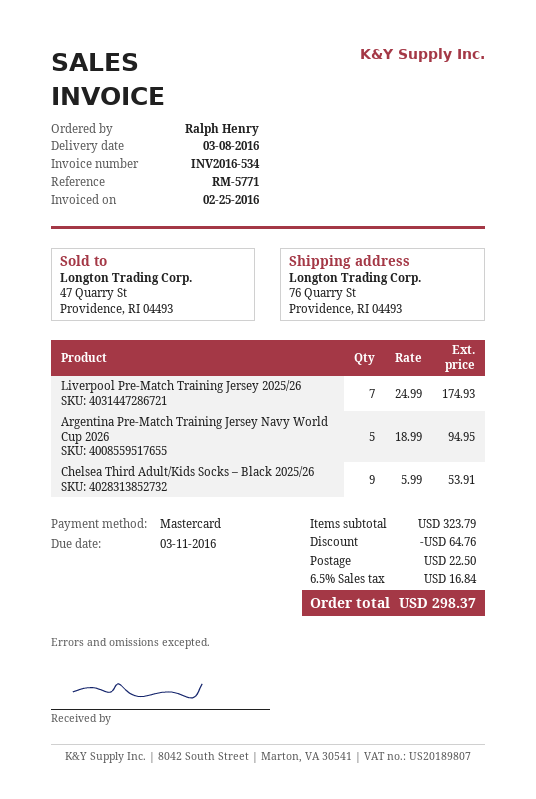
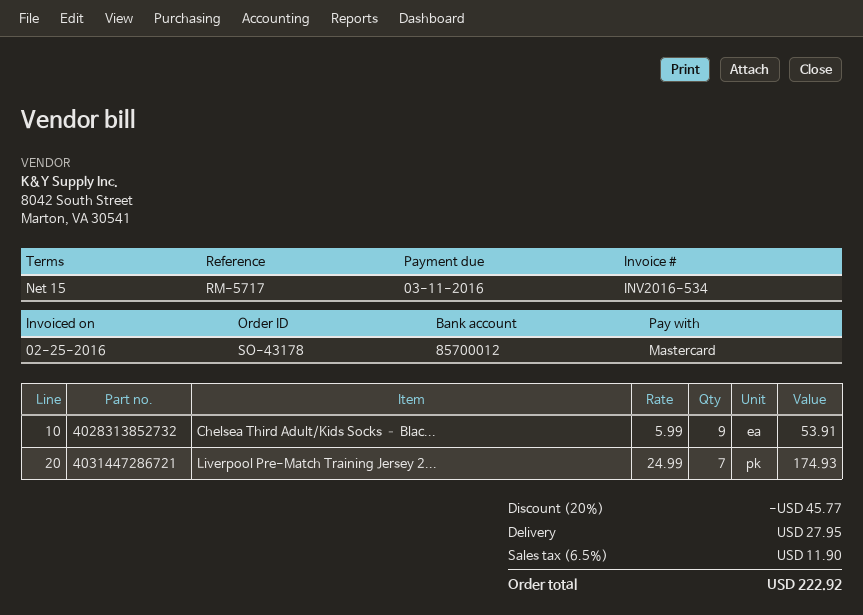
reference: RM-5771 -> RM-5717
Argentina Pre-Match Training Jersey Navy World Cup 2026: 5 x 18.99 = 94.95 -> none
discount: 64.76 -> 45.77
shipping: 22.50 -> 27.95
tax: 6.5% = 16.84 -> 6.5% = 11.90
total: 298.37 -> 222.92

